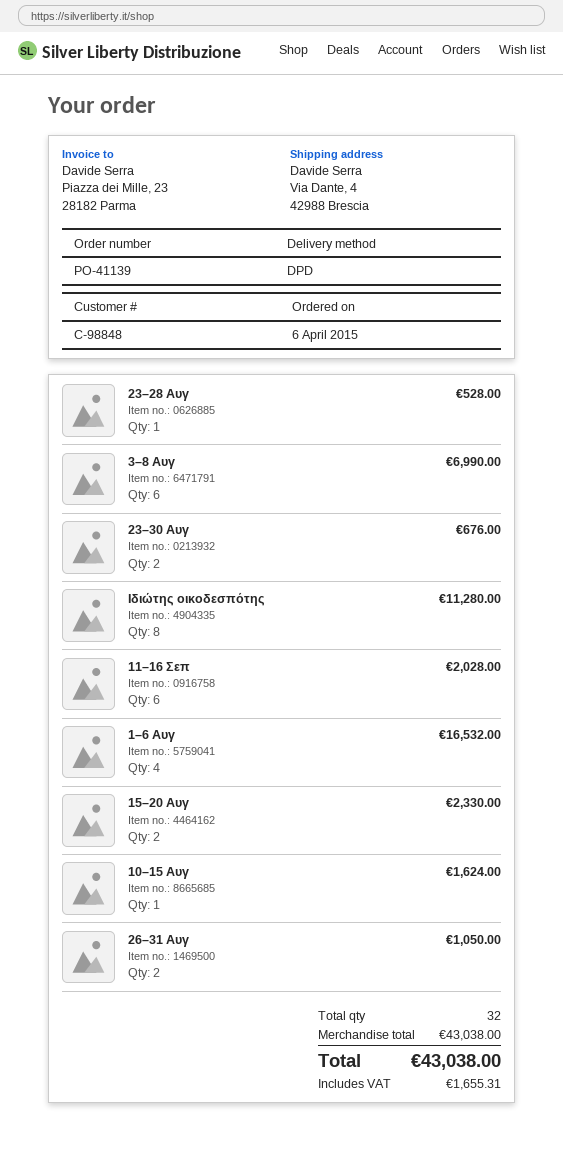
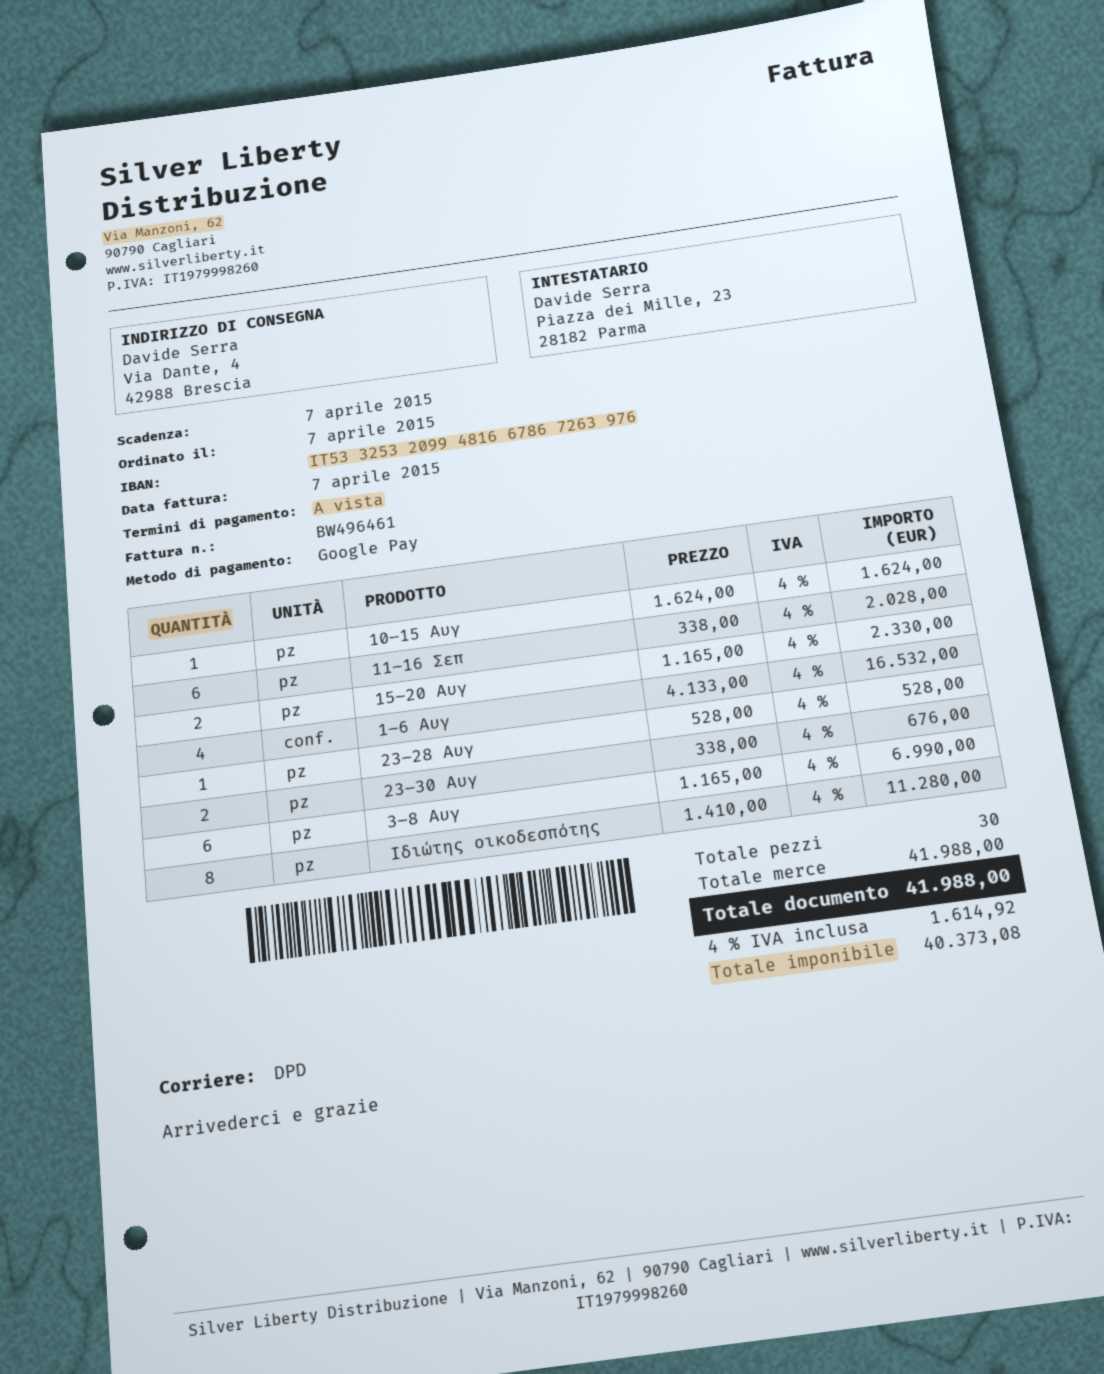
order date: 2015-04-06 -> 2015-04-07
26–31 Αυγ: 2 for 1050.00 -> none
total quantity: 32 -> 30
subtotal: 43038.00 -> 41988.00
tax: 1655.31 -> 1614.92
total: 43038.00 -> 41988.00

